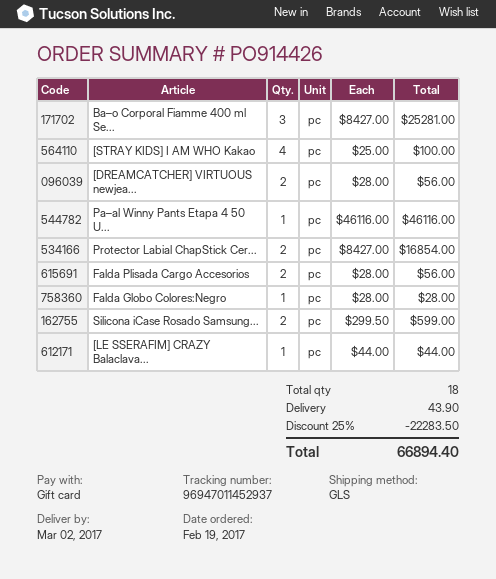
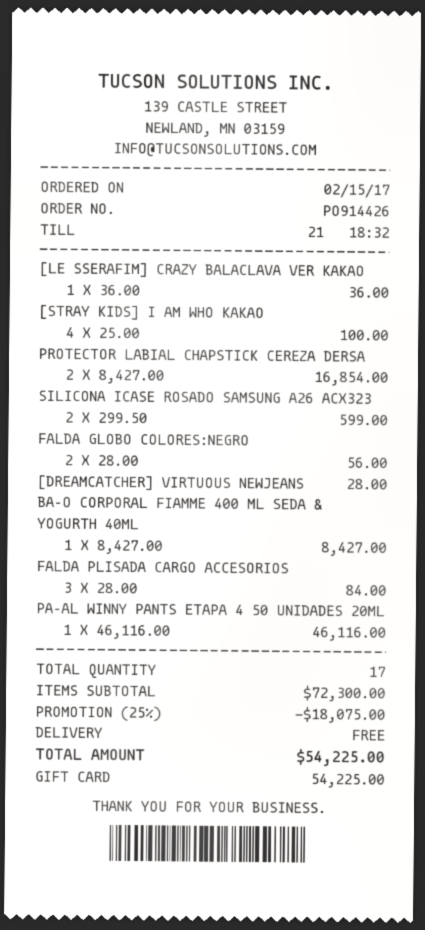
order date: 2017-02-19 -> 2017-02-15
Ba–o Corporal Fiamme 400 ml Se...: 3 x 8427.00 = 25281.00 -> 1 x 8427.00 = 8427.00
[DREAMCATCHER] VIRTUOUS newjea...: 2 x 28.00 = 56.00 -> 1 x 28.00 = 28.00
Falda Plisada Cargo Accesorios: 2 x 28.00 = 56.00 -> 3 x 28.00 = 84.00
Falda Globo Colores:Negro: 1 x 28.00 = 28.00 -> 2 x 28.00 = 56.00
[LE SSERAFIM] CRAZY Balaclava...: 1 x 44.00 = 44.00 -> 1 x 36.00 = 36.00
total quantity: 18 -> 17
discount: 25% = 22283.50 -> 25% = 18075.00
shipping: 43.90 -> 0.00
total: 66894.40 -> 54225.00

